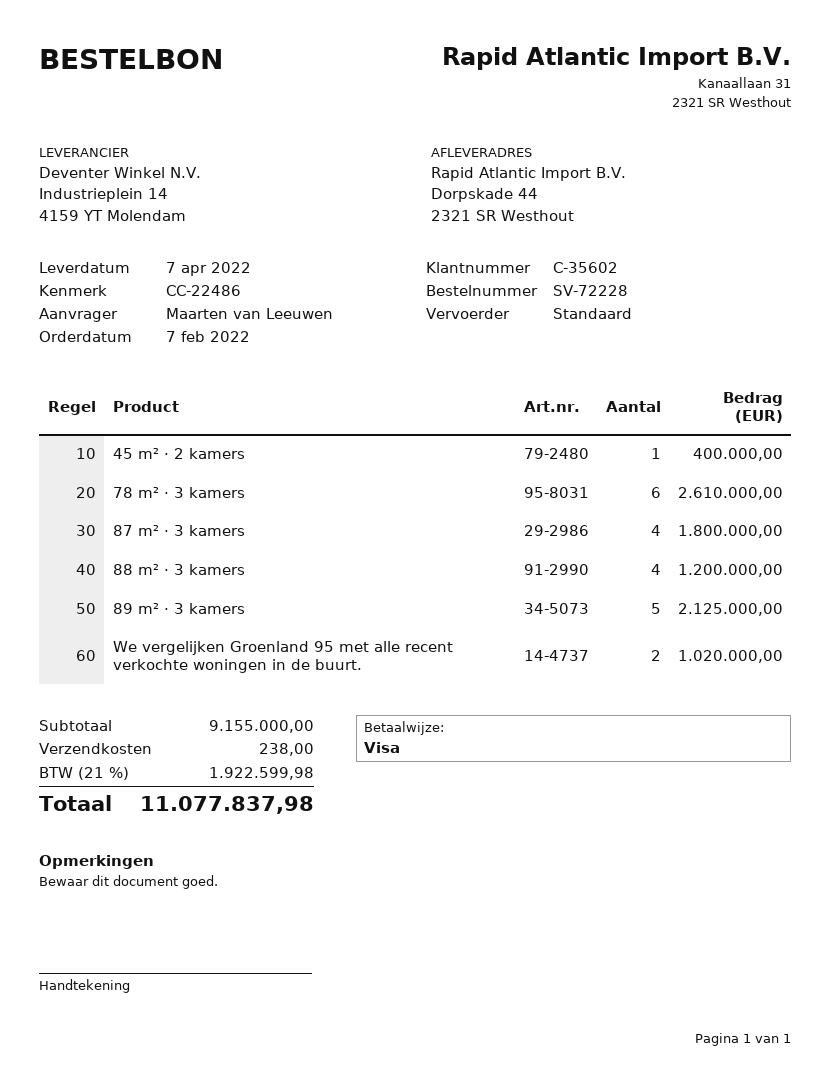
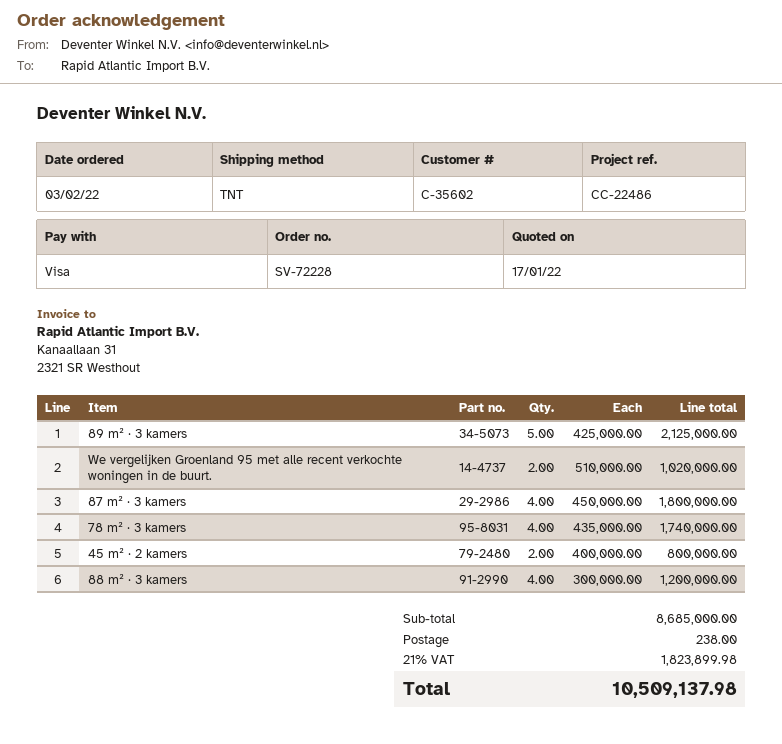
order date: 2022-02-07 -> 2022-02-03
shipping method: standard -> TNT
45 m² · 2 kamers: 1 for 400000.00 -> 2 for 800000.00
78 m² · 3 kamers: 6 for 2610000.00 -> 4 for 1740000.00
subtotal: 9155000.00 -> 8685000.00
tax: 21% = 1922599.98 -> 21% = 1823899.98
total: 11077837.98 -> 10509137.98

